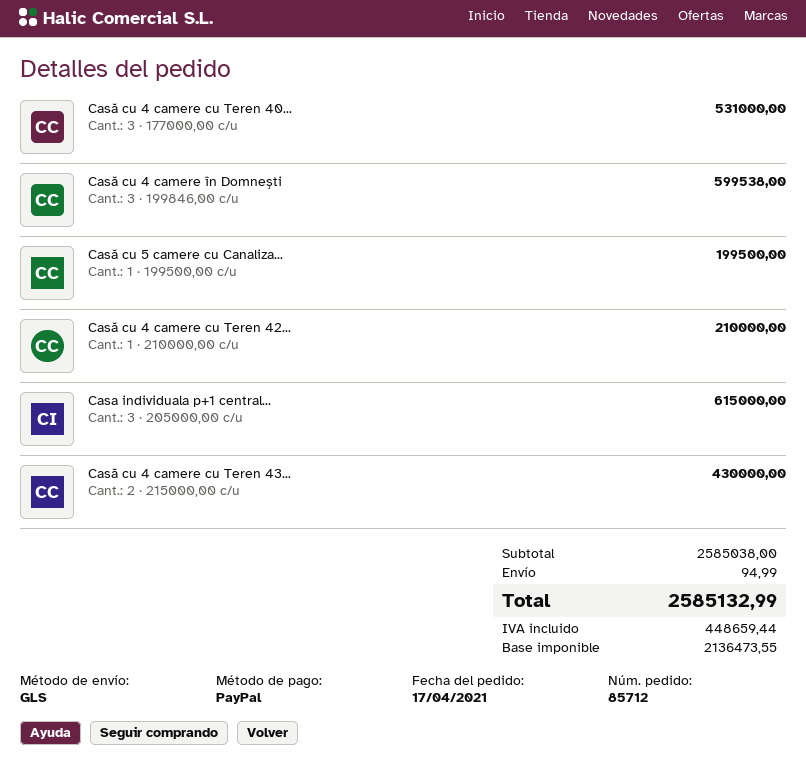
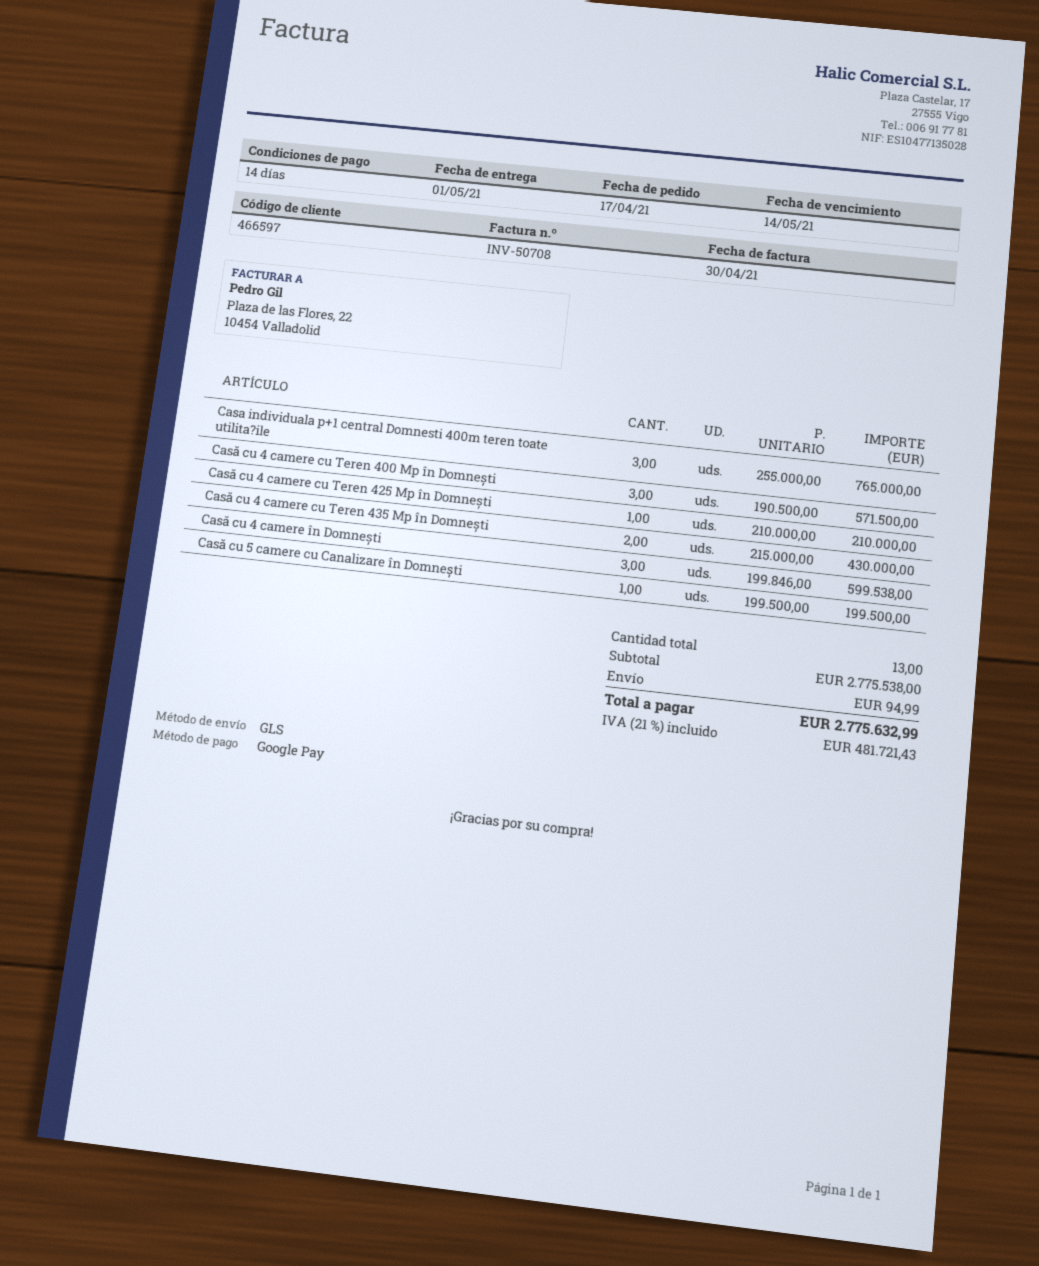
payment method: PayPal -> Google Pay
Casă cu 4 camere cu Teren 40...: 3 x 177000.00 = 531000.00 -> 3 x 190500.00 = 571500.00
Casa individuala p+1 central...: 3 x 205000.00 = 615000.00 -> 3 x 255000.00 = 765000.00
subtotal: 2585038.00 -> 2775538.00
tax: 448659.44 -> 481721.43
total: 2585132.99 -> 2775632.99

